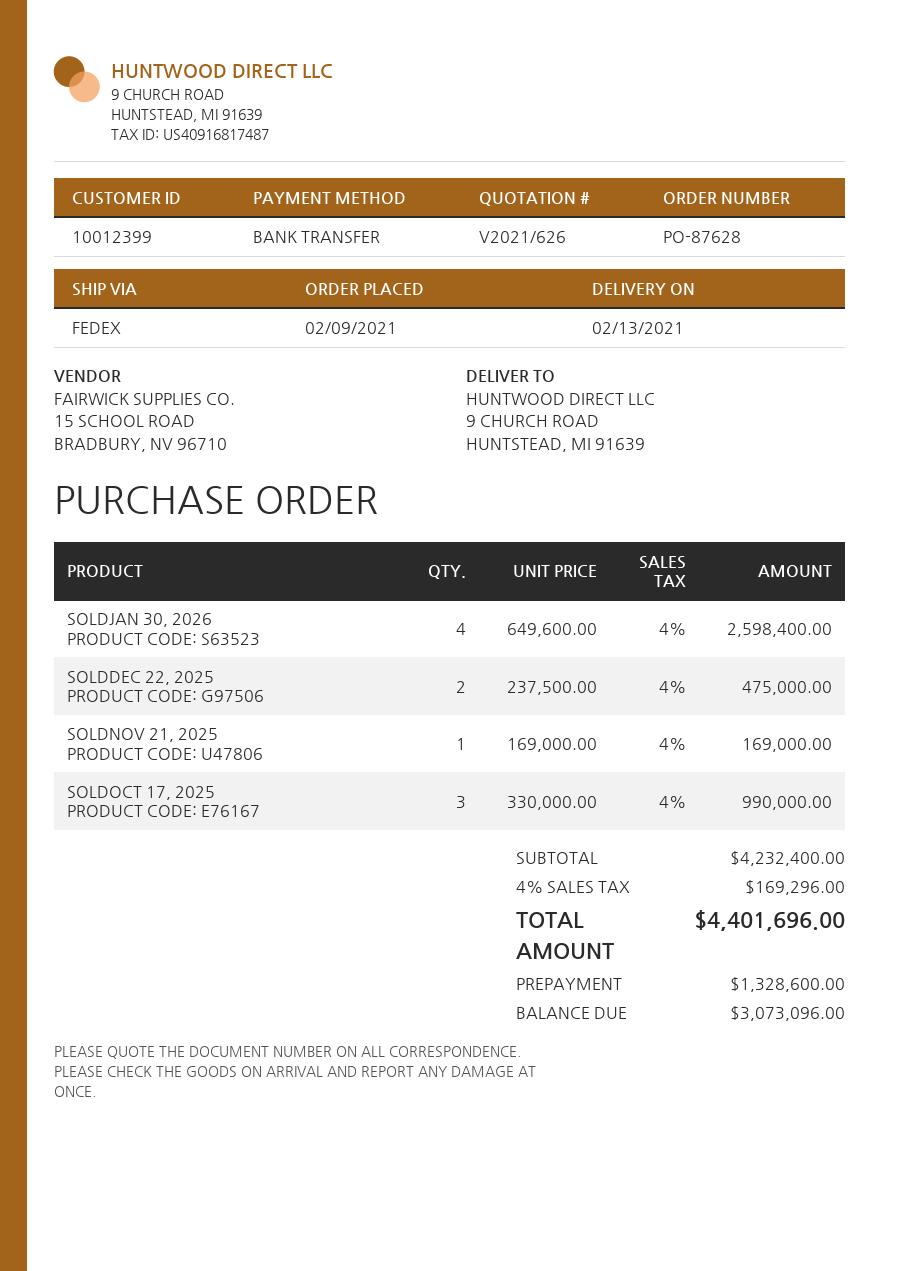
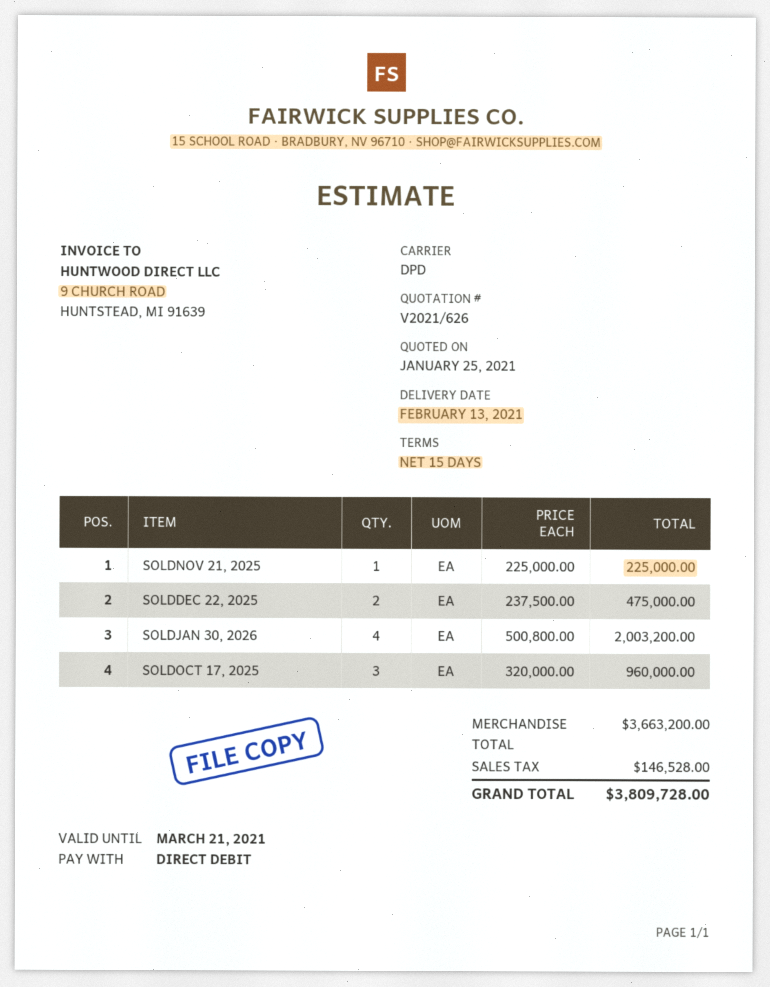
payment method: bank transfer -> direct debit
shipping method: FedEx -> DPD
SOLDJAN 30, 2026: 4 x 649600.00 = 2598400.00 -> 4 x 500800.00 = 2003200.00
SOLDNOV 21, 2025: 1 x 169000.00 = 169000.00 -> 1 x 225000.00 = 225000.00
SOLDOCT 17, 2025: 3 x 330000.00 = 990000.00 -> 3 x 320000.00 = 960000.00
subtotal: 4232400.00 -> 3663200.00
tax: 169296.00 -> 146528.00
total: 4401696.00 -> 3809728.00

